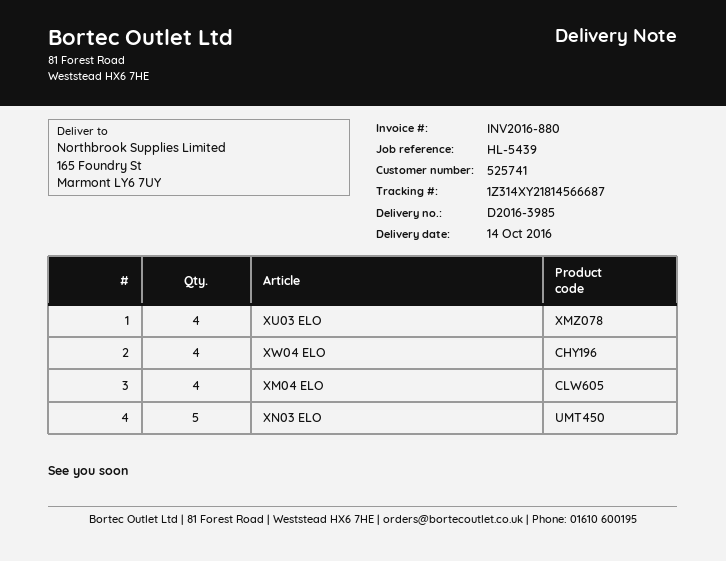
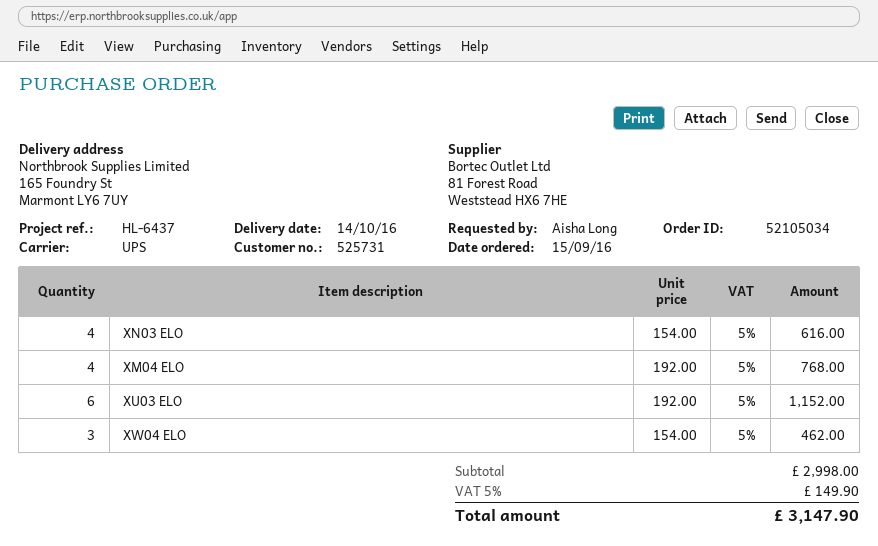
customer number: 525741 -> 525731
reference: HL-5439 -> HL-6437
XU03 ELO: 4 -> 6
XW04 ELO: 4 -> 3
XN03 ELO: 5 -> 4

